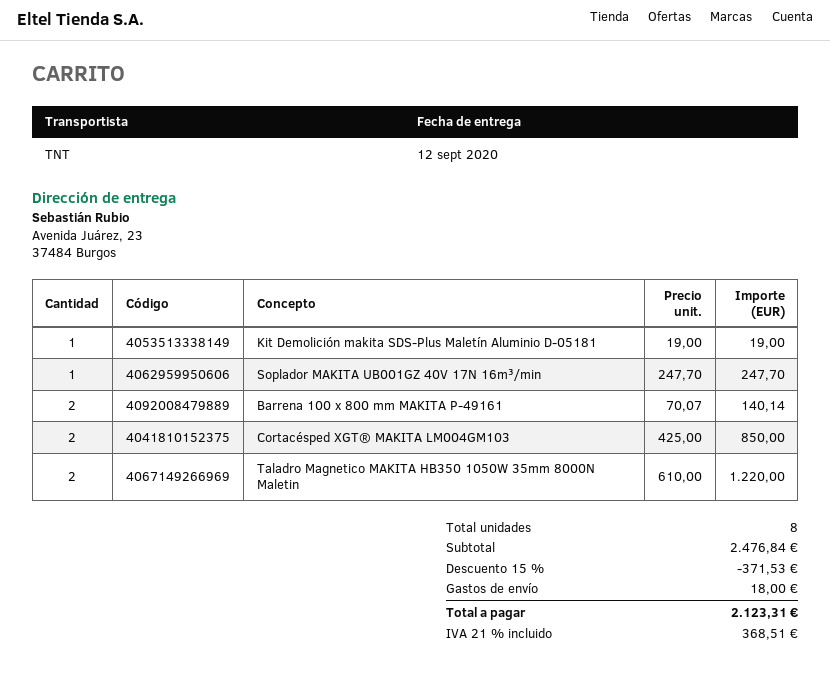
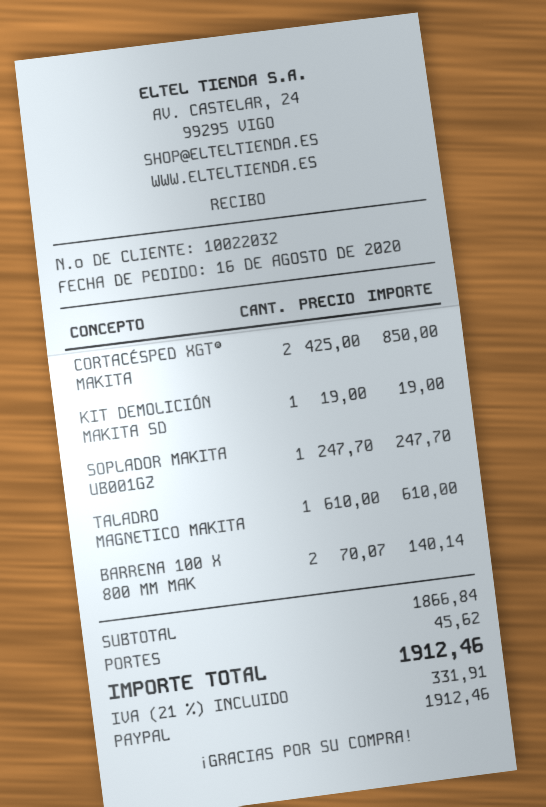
Taladro Magnetico MAKITA HB350 1050W 35mm 8000N Maletin: 2 x 610.00 = 1220.00 -> 1 x 610.00 = 610.00
subtotal: 2476.84 -> 1866.84
discount: 15% = 371.53 -> none
shipping: 18.00 -> 45.62
tax: 21% = 368.51 -> 21% = 331.91
total: 2123.31 -> 1912.46

